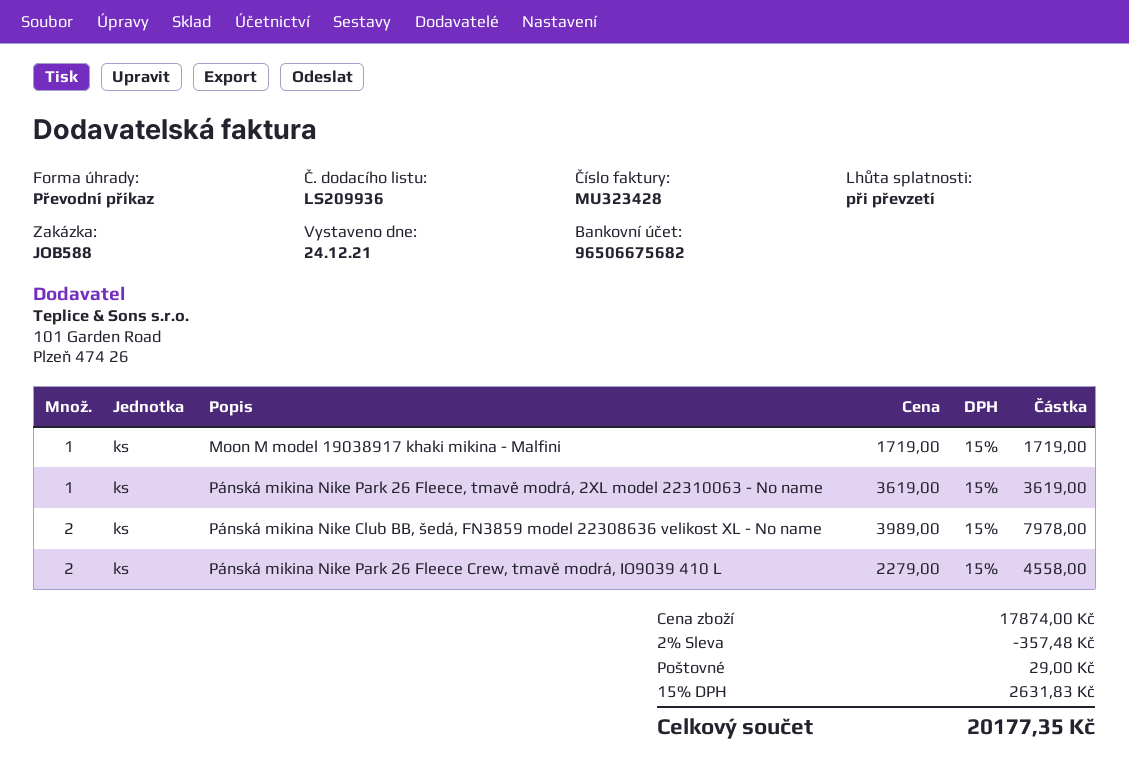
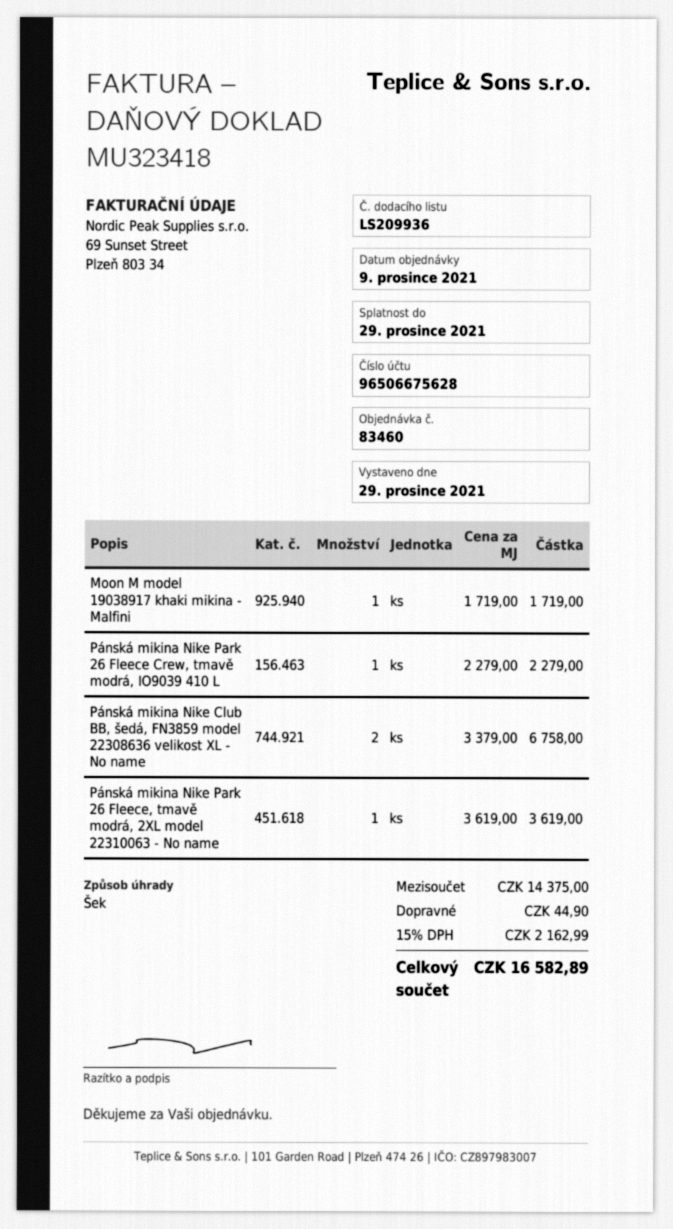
invoice number: MU323428 -> MU323418
invoice date: 2021-12-24 -> 2021-12-29
payment method: bank transfer -> cheque
bank account: 96506675682 -> 96506675628
Pánská mikina Nike Club BB, šedá, FN3859 model 22308636 velikost XL - No name: 2 x 3989.00 = 7978.00 -> 2 x 3379.00 = 6758.00
Pánská mikina Nike Park 26 Fleece Crew, tmavě modrá, IO9039 410 L: 2 x 2279.00 = 4558.00 -> 1 x 2279.00 = 2279.00
subtotal: 17874.00 -> 14375.00
discount: 2% = 357.48 -> none
shipping: 29.00 -> 44.90
tax: 15% = 2631.83 -> 15% = 2162.99
total: 20177.35 -> 16582.89

